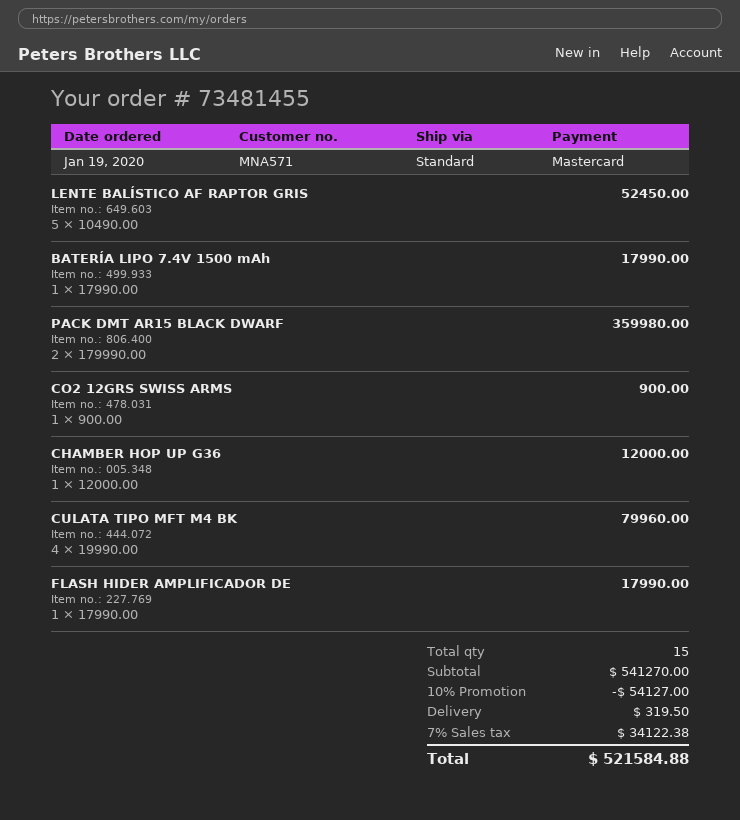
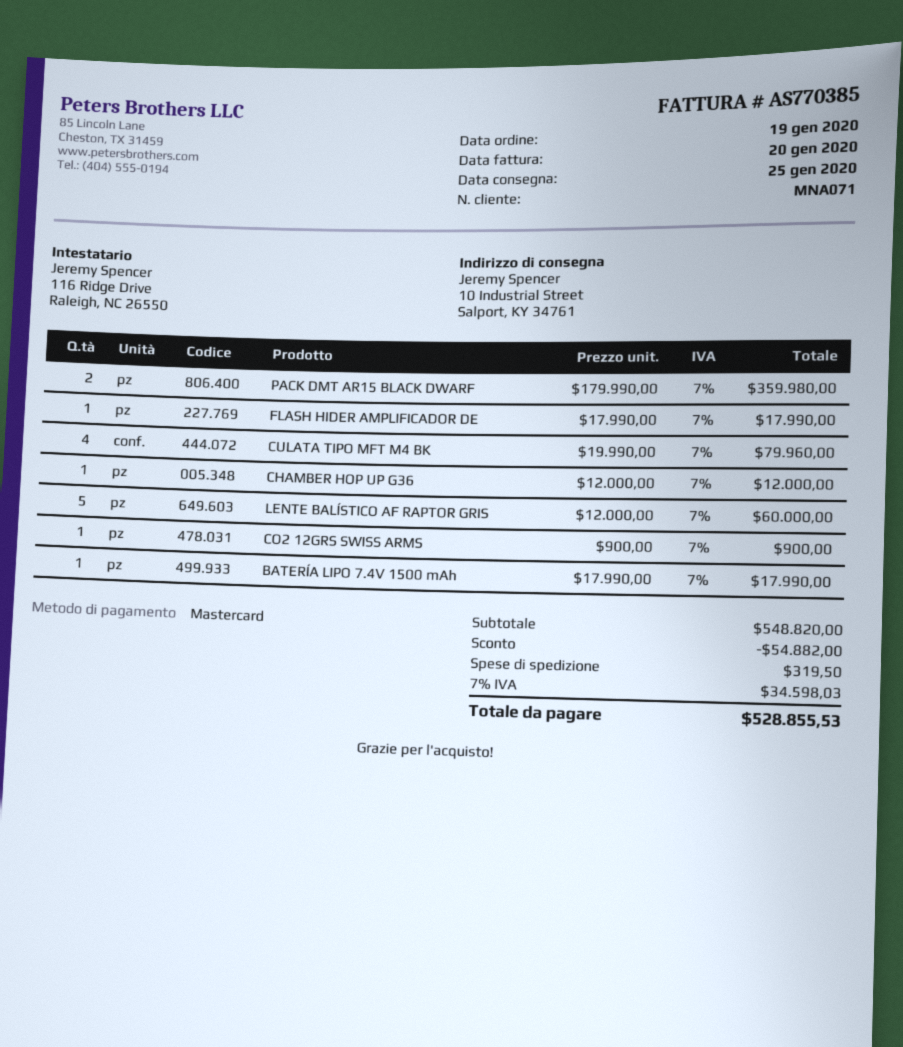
customer number: MNA571 -> MNA071
LENTE BALÍSTICO AF RAPTOR GRIS: 5 x 10490.00 = 52450.00 -> 5 x 12000.00 = 60000.00
subtotal: 541270.00 -> 548820.00
discount: 54127.00 -> 54882.00
tax: 7% = 34122.38 -> 7% = 34598.03
total: 521584.88 -> 528855.53

